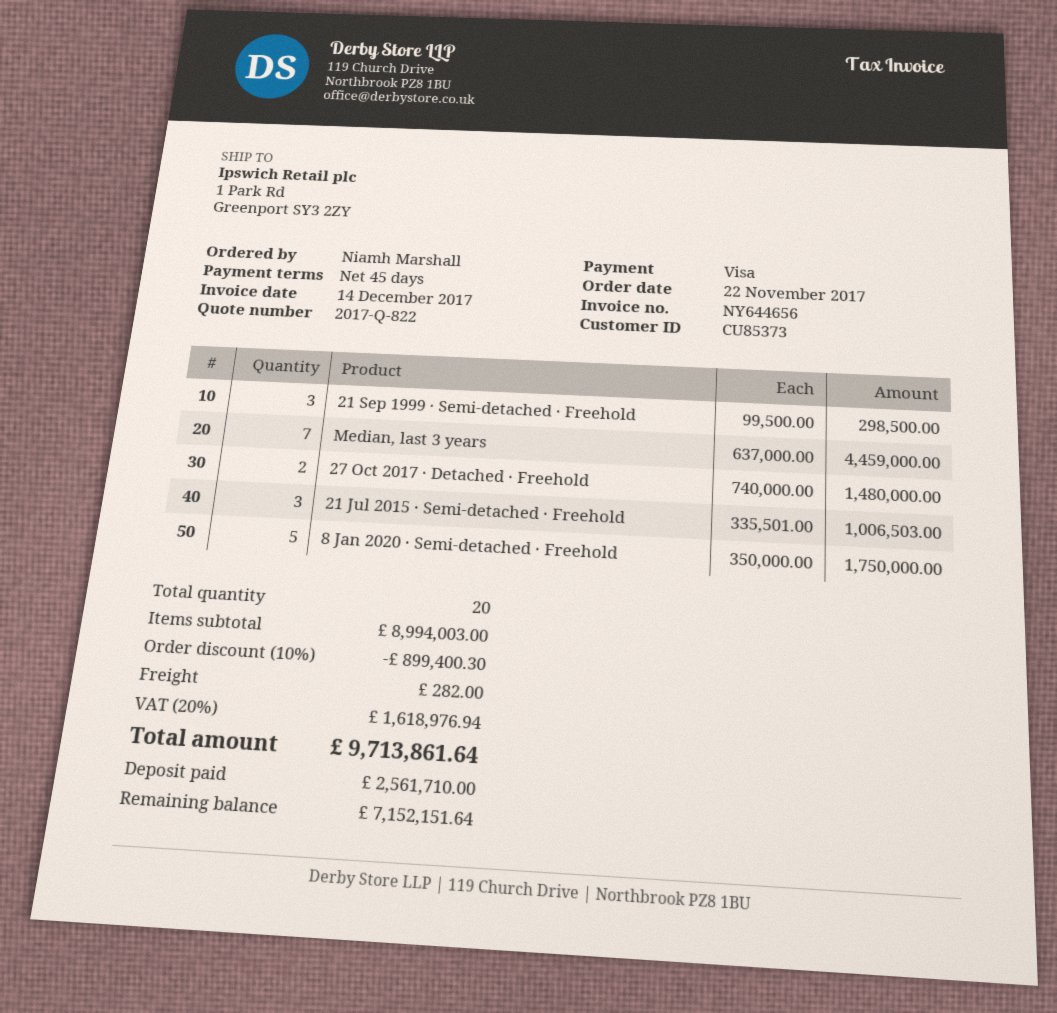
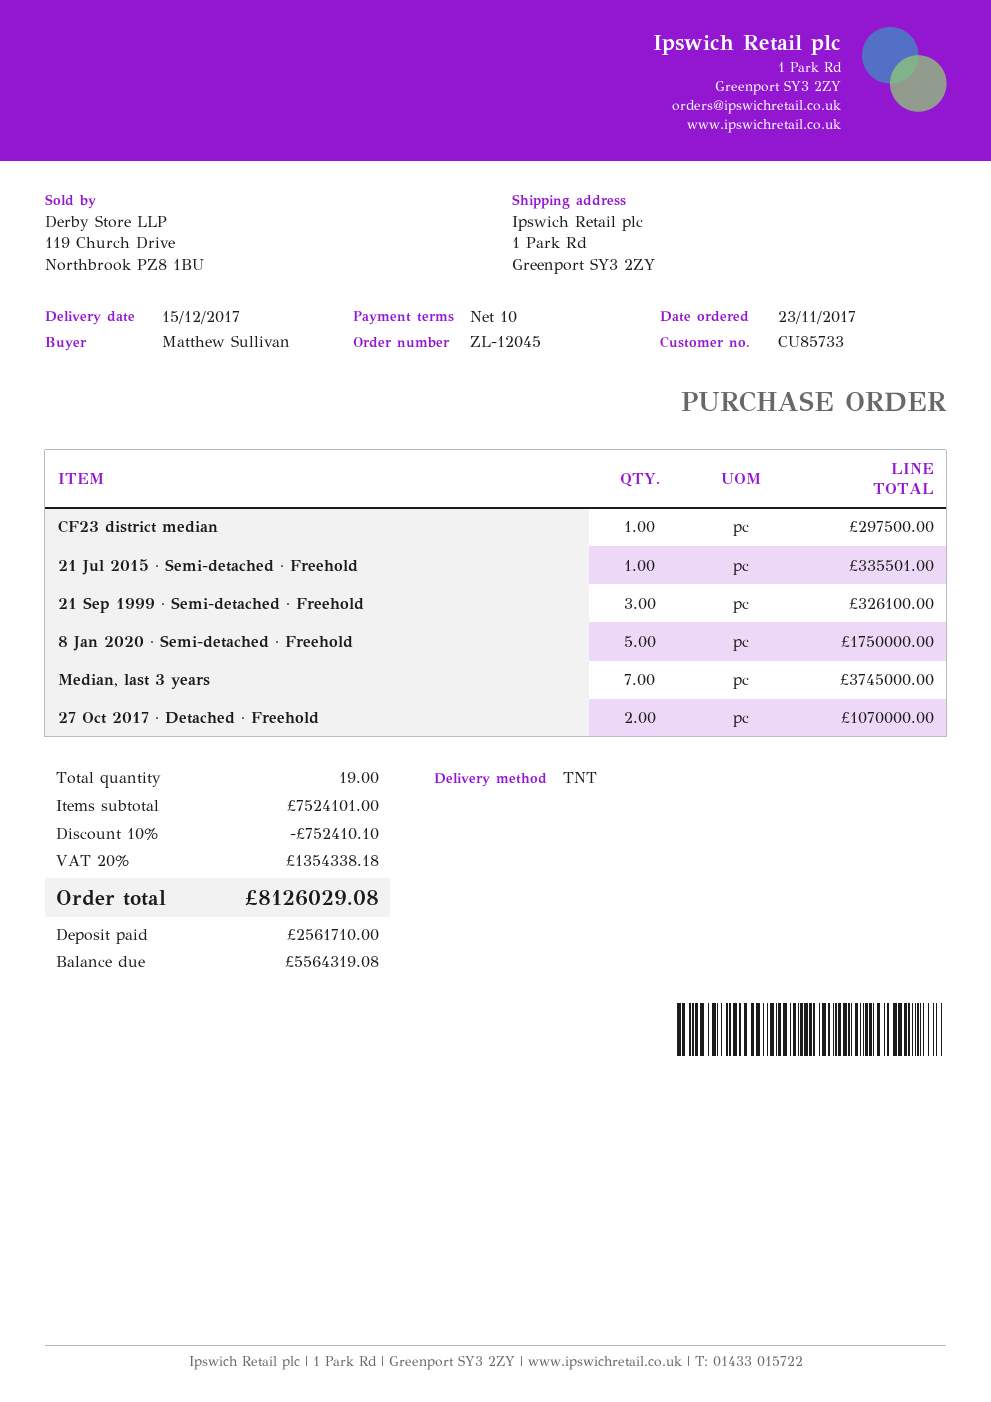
order date: 2017-11-22 -> 2017-11-23
payment terms: 45 days -> 10 days
customer number: CU85373 -> CU85733
ordered by: Niamh Marshall -> Matthew Sullivan
21 Sep 1999 · Semi-detached · Freehold: 3 for 298500.00 -> 3 for 326100.00
Median, last 3 years: 7 for 4459000.00 -> 7 for 3745000.00
27 Oct 2017 · Detached · Freehold: 2 for 1480000.00 -> 2 for 1070000.00
21 Jul 2015 · Semi-detached · Freehold: 3 for 1006503.00 -> 1 for 335501.00
CF23 district median: none -> 1 for 297500.00
total quantity: 20 -> 19
subtotal: 8994003.00 -> 7524101.00
discount: 10% = 899400.30 -> 10% = 752410.10
shipping: 282.00 -> none
tax: 20% = 1618976.94 -> 20% = 1354338.18
total: 9713861.64 -> 8126029.08
balance: 7152151.64 -> 5564319.08

